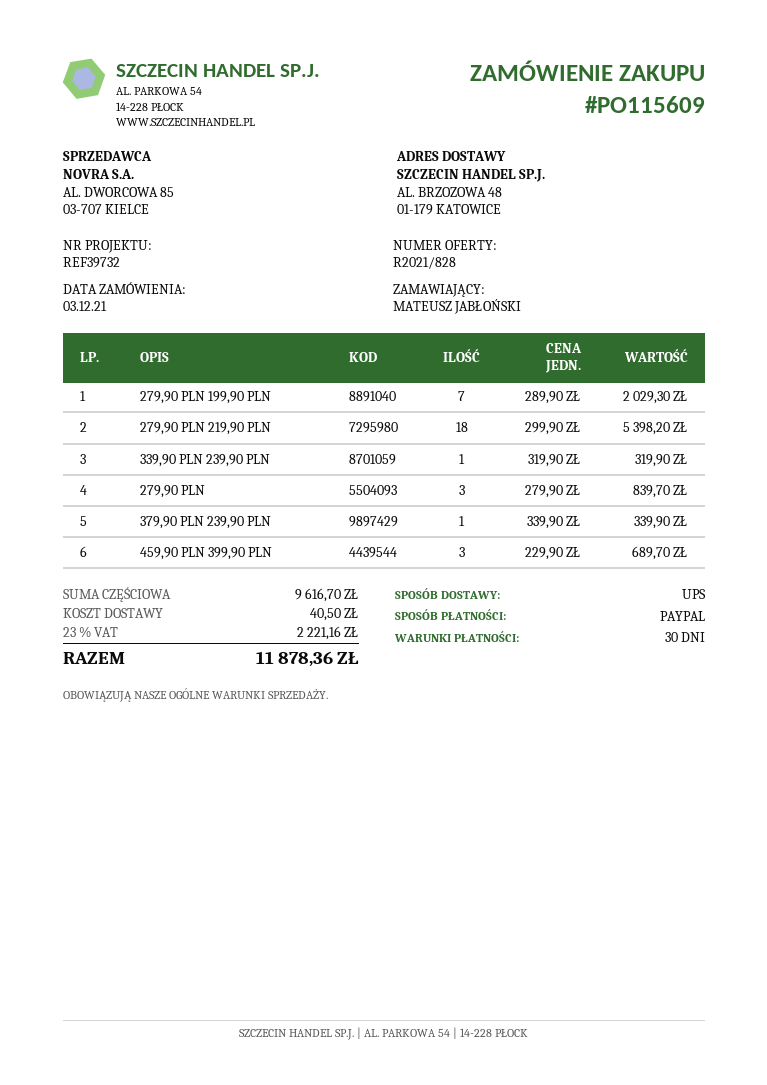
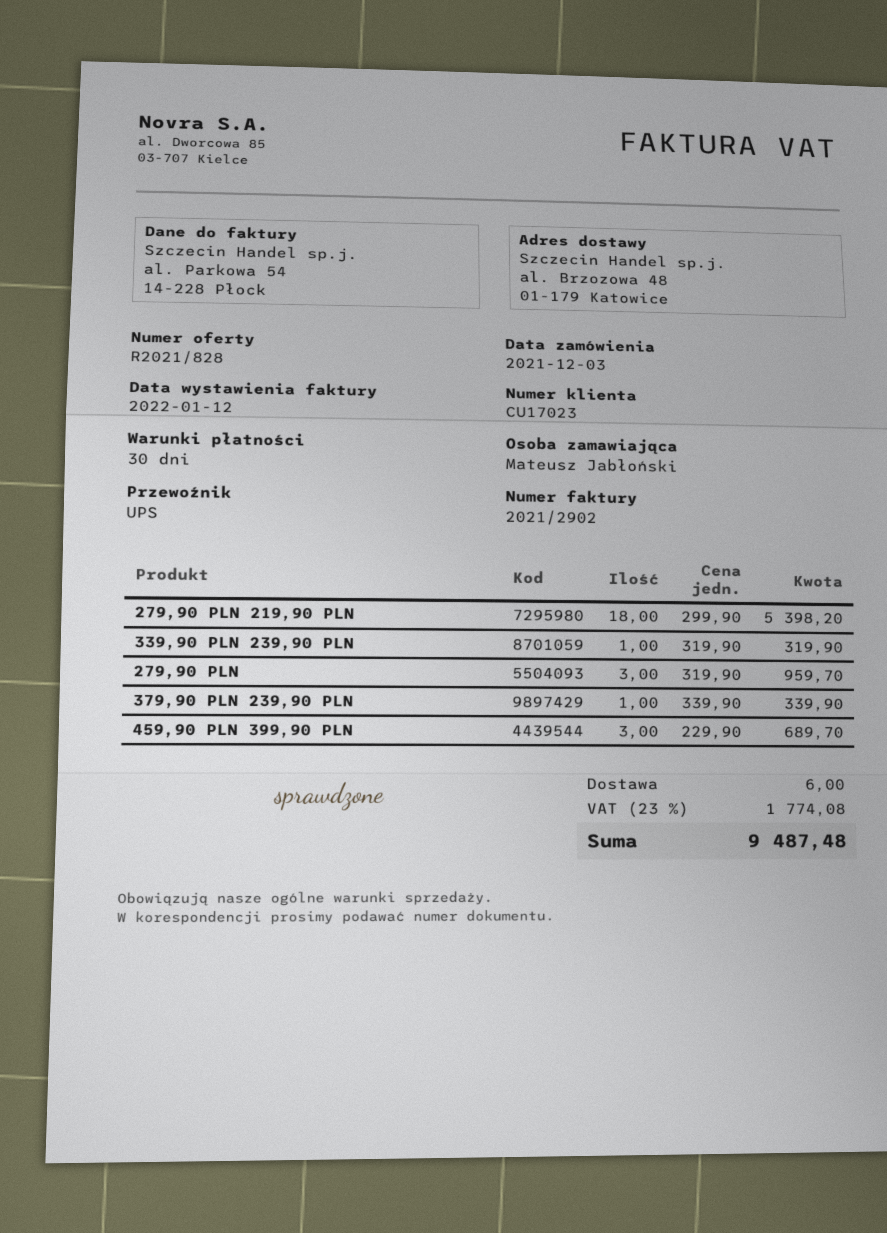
279,90 PLN 199,90 PLN: 7 x 289.90 = 2029.30 -> none
279,90 PLN: 3 x 279.90 = 839.70 -> 3 x 319.90 = 959.70
shipping: 40.50 -> 6.00
tax: 23% = 2221.16 -> 23% = 1774.08
total: 11878.36 -> 9487.48

